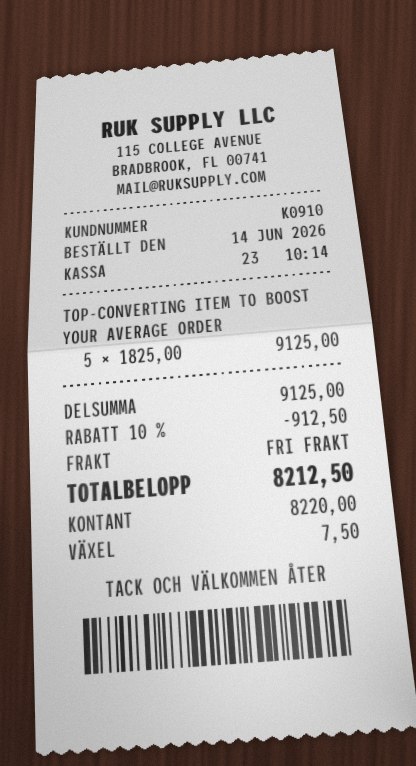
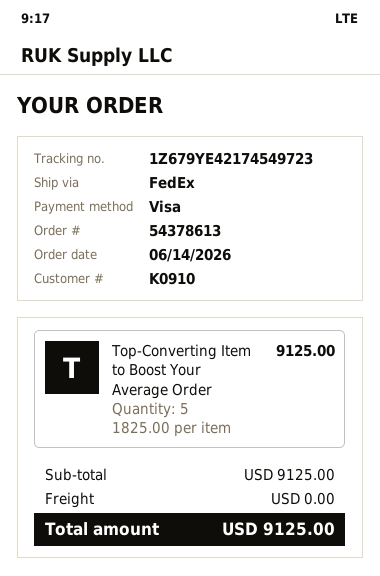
payment method: cash -> Visa
discount: 10% = 912.50 -> none
total: 8212.50 -> 9125.00

